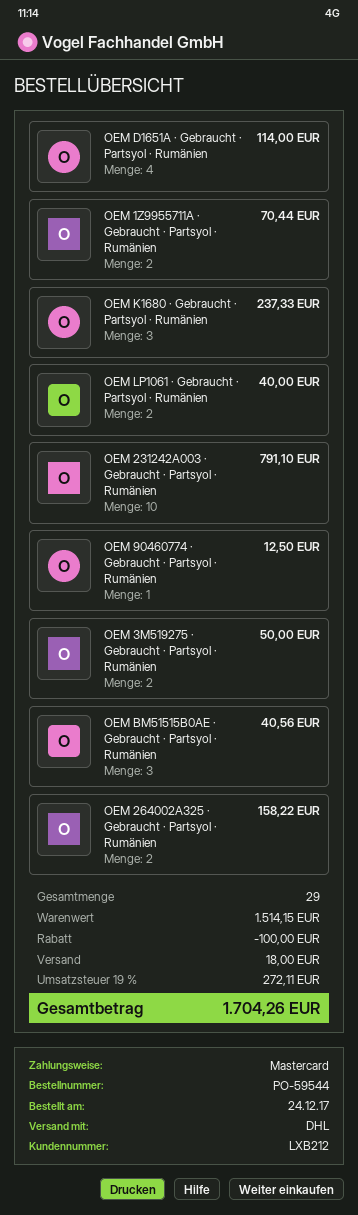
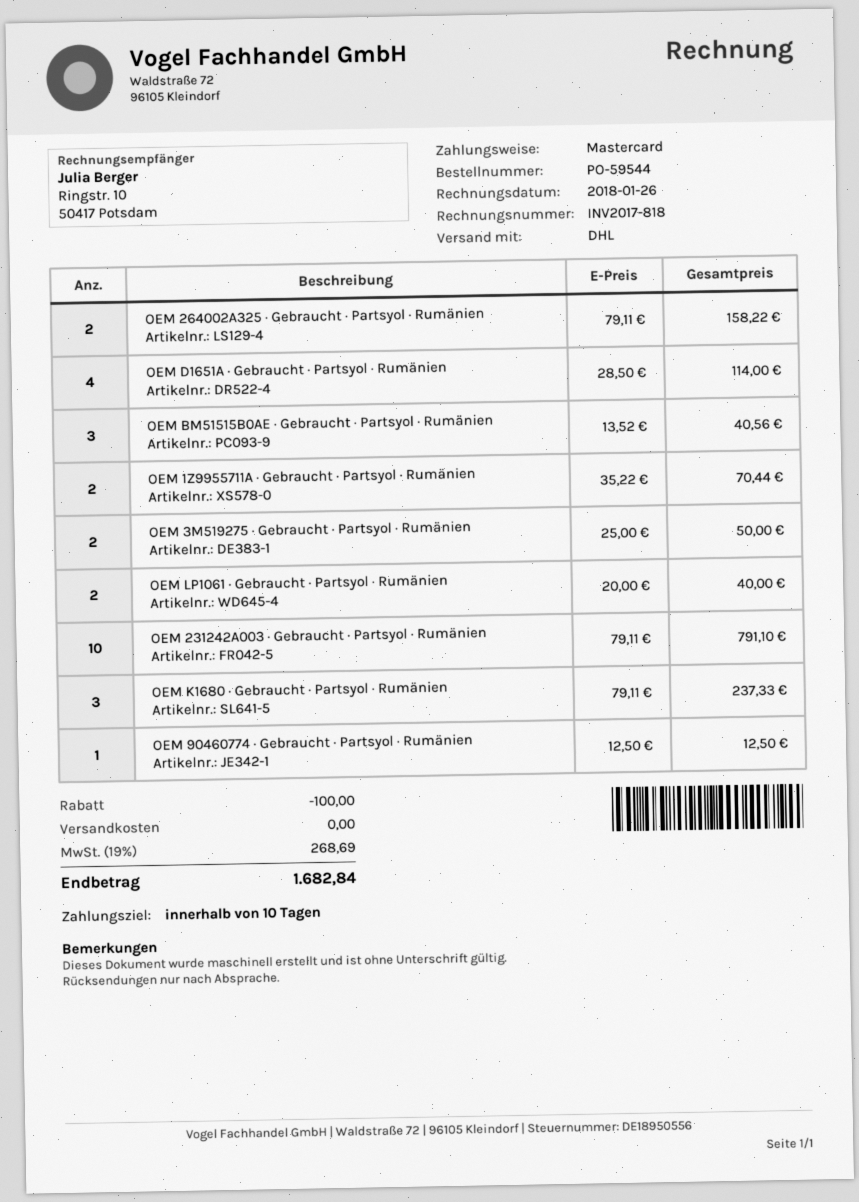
shipping: 18.00 -> 0.00
tax: 19% = 272.11 -> 19% = 268.69
total: 1704.26 -> 1682.84

